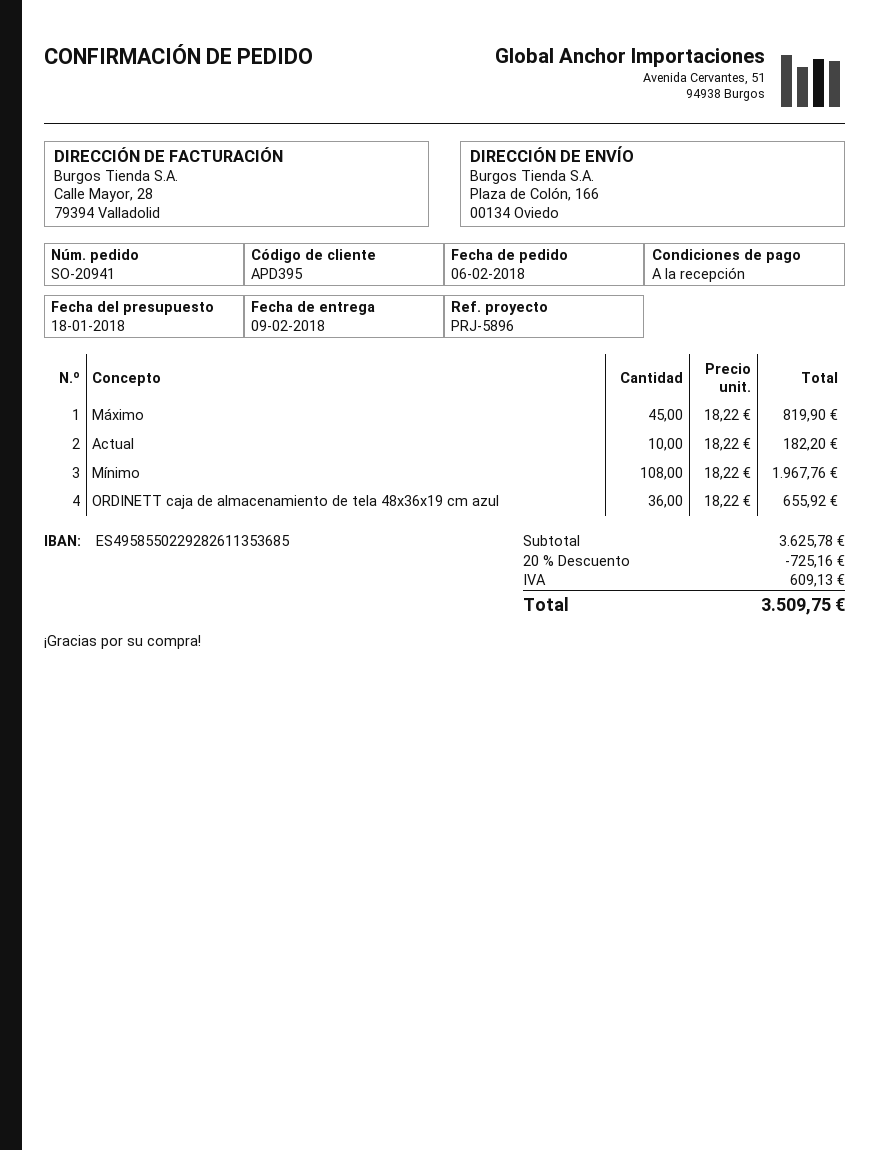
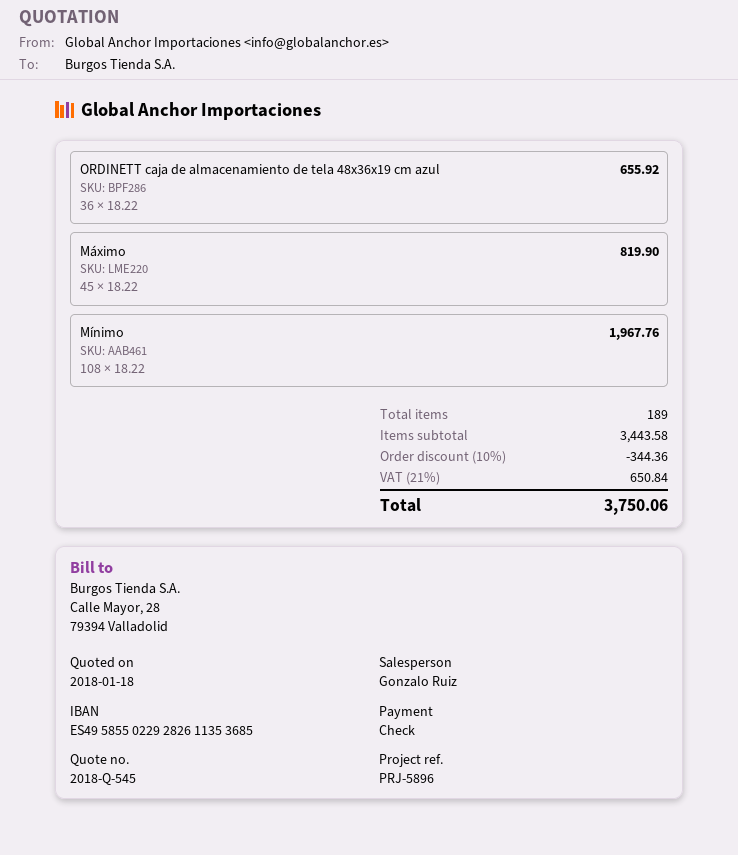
Actual: 10 x 18.22 = 182.20 -> none
subtotal: 3625.78 -> 3443.58
discount: 20% = 725.16 -> 10% = 344.36
tax: 609.13 -> 650.84
total: 3509.75 -> 3750.06

